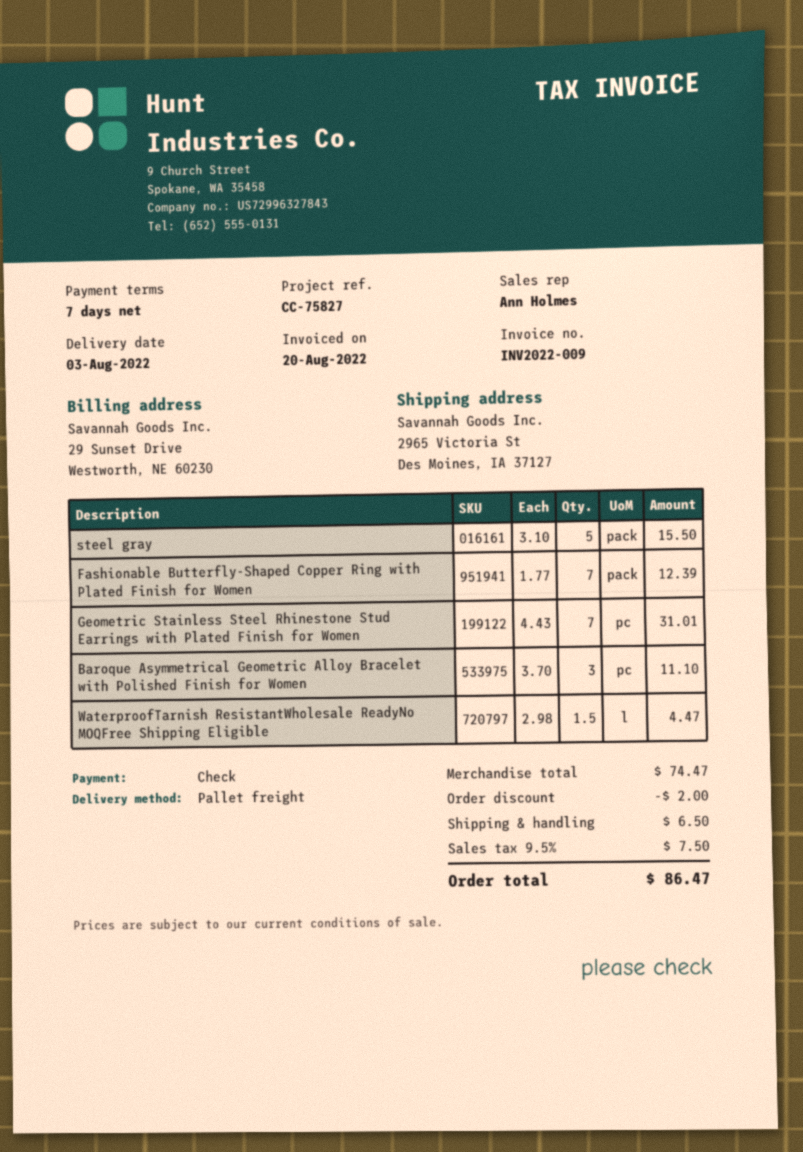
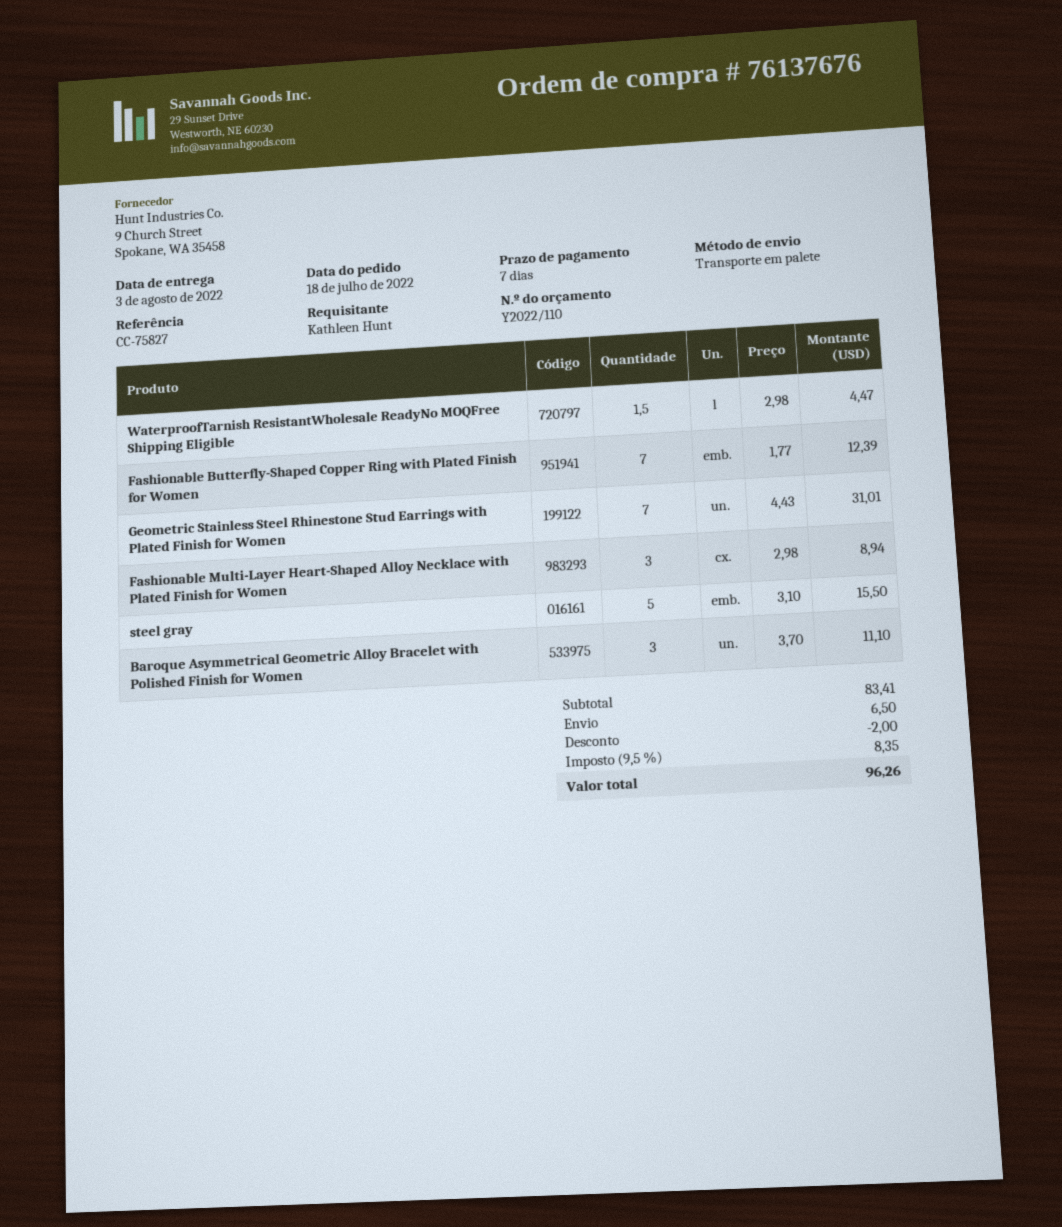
Fashionable Multi-Layer Heart-Shaped Alloy Necklace with Plated Finish for Women: none -> 3 x 2.98 = 8.94
subtotal: 74.47 -> 83.41
tax: 9.5% = 7.50 -> 9.5% = 8.35
total: 86.47 -> 96.26

